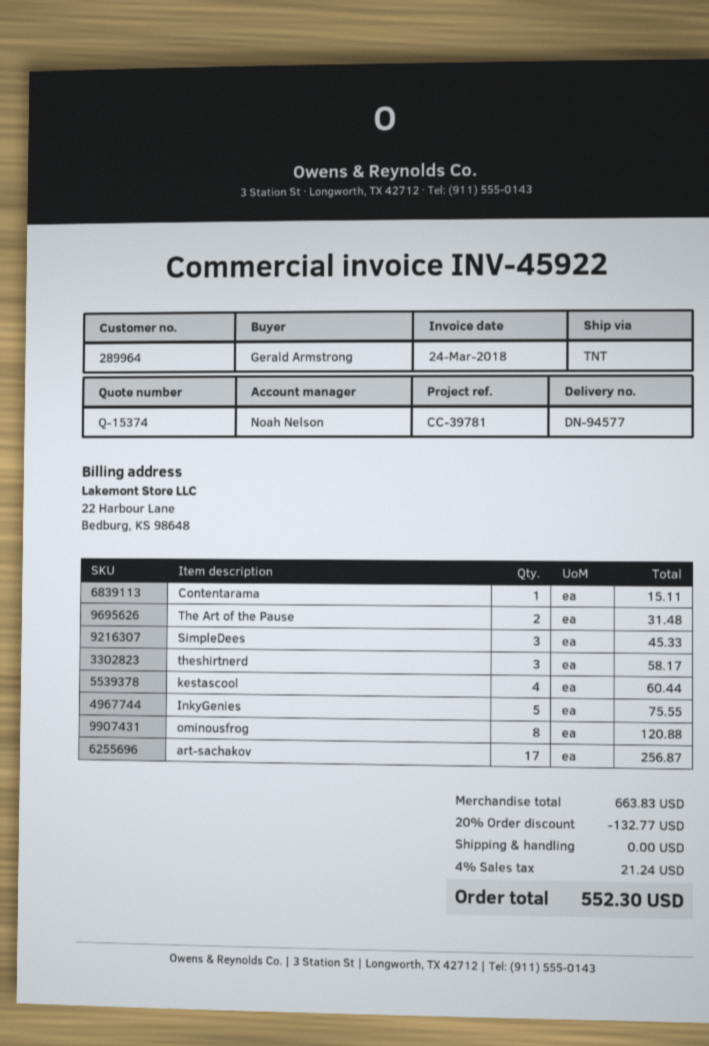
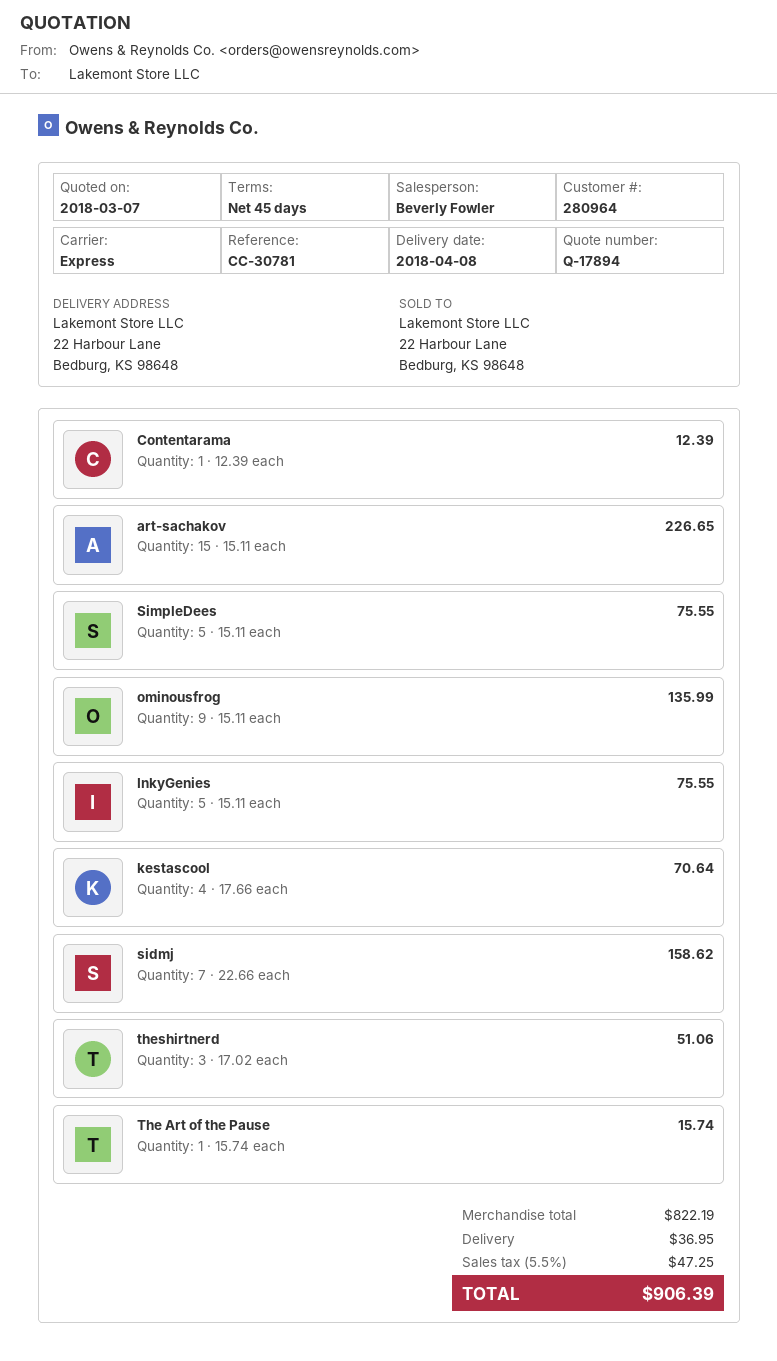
quote number: Q-15374 -> Q-17894
customer number: 289964 -> 280964
reference: CC-39781 -> CC-30781
sales rep: Noah Nelson -> Beverly Fowler
shipping method: TNT -> express
Contentarama: 1 for 15.11 -> 1 for 12.39
The Art of the Pause: 2 for 31.48 -> 1 for 15.74
SimpleDees: 3 for 45.33 -> 5 for 75.55
theshirtnerd: 3 for 58.17 -> 3 for 51.06
kestascool: 4 for 60.44 -> 4 for 70.64
ominousfrog: 8 for 120.88 -> 9 for 135.99
art-sachakov: 17 for 256.87 -> 15 for 226.65
sidmj: none -> 7 for 158.62
subtotal: 663.83 -> 822.19
discount: 20% = 132.77 -> none
shipping: 0.00 -> 36.95
tax: 4% = 21.24 -> 5.5% = 47.25
total: 552.30 -> 906.39

